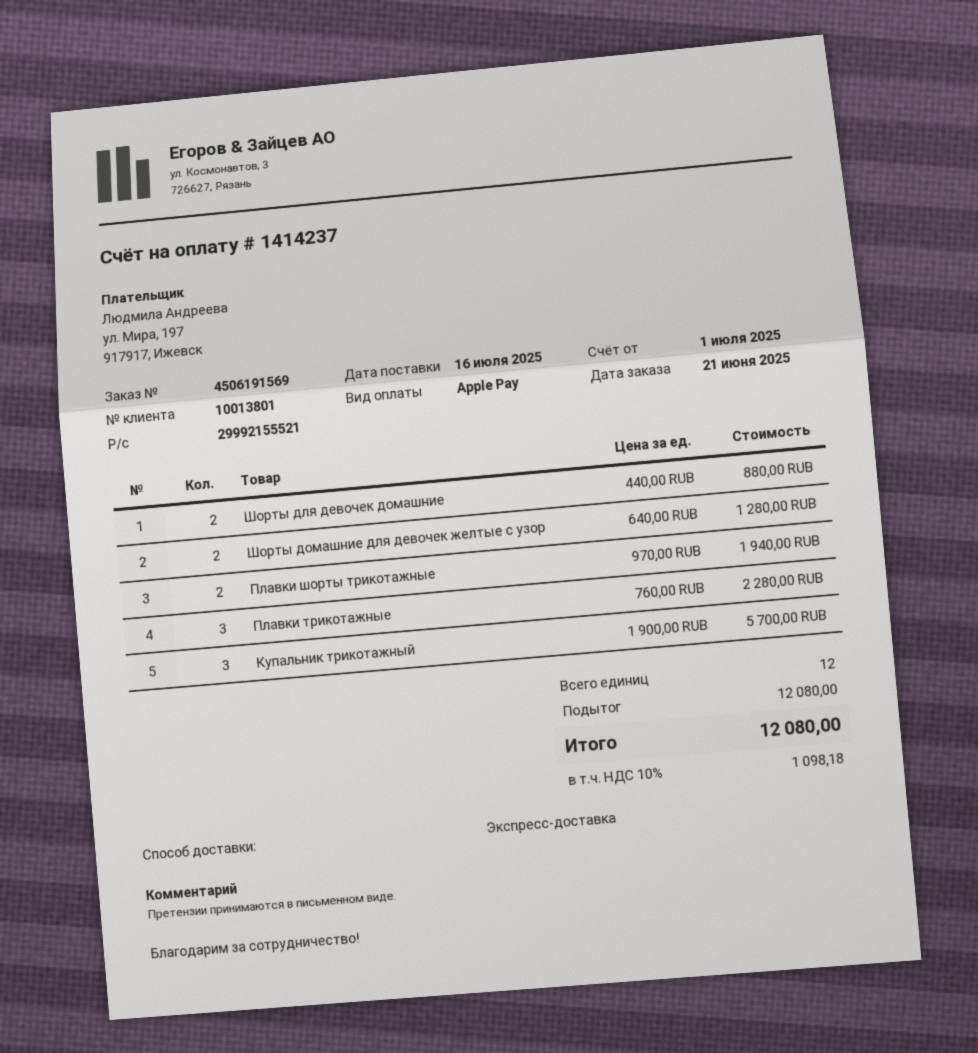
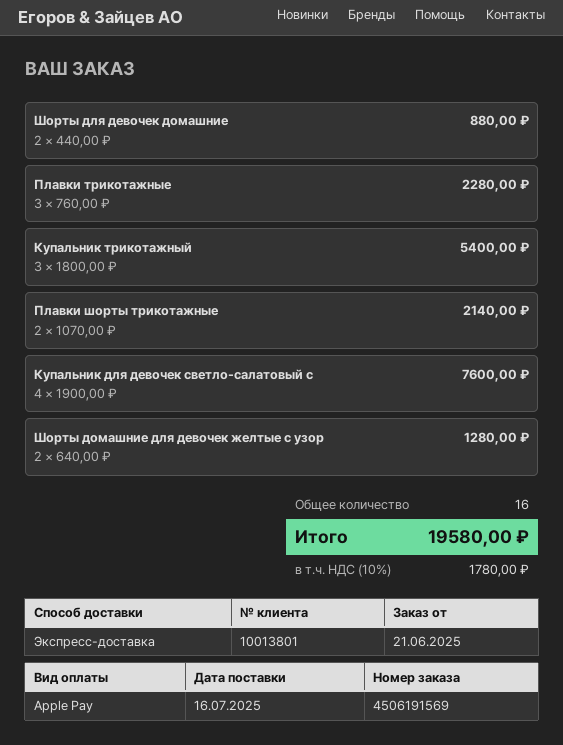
Плавки шорты трикотажные: 2 x 970.00 = 1940.00 -> 2 x 1070.00 = 2140.00
Купальник трикотажный: 3 x 1900.00 = 5700.00 -> 3 x 1800.00 = 5400.00
Купальник для девочек светло-салатовый с: none -> 4 x 1900.00 = 7600.00
total quantity: 12 -> 16
tax: 10% = 1098.18 -> 10% = 1780.00
total: 12080.00 -> 19580.00

